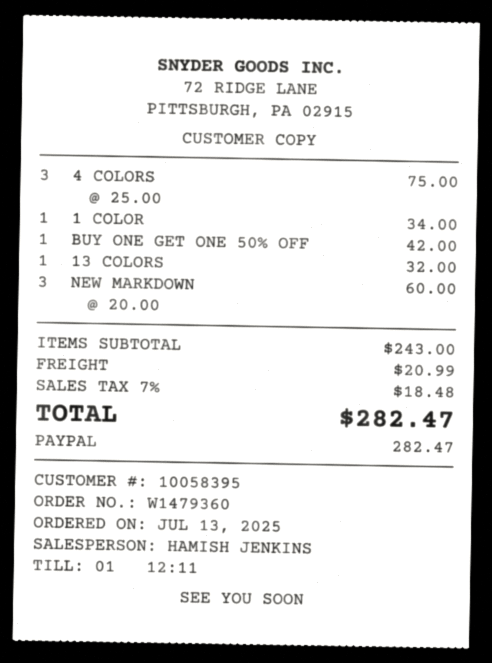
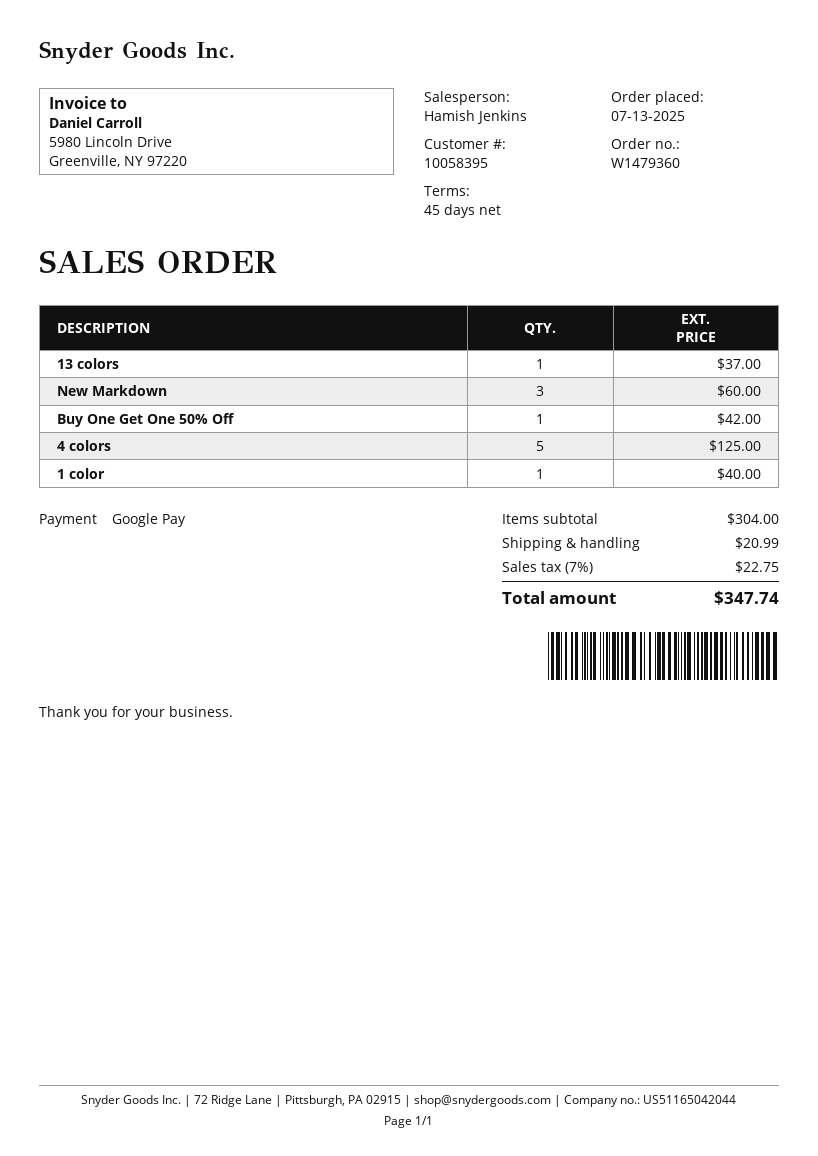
payment method: PayPal -> Google Pay
4 COLORS: 3 for 75.00 -> 5 for 125.00
1 COLOR: 1 for 34.00 -> 1 for 40.00
13 COLORS: 1 for 32.00 -> 1 for 37.00
subtotal: 243.00 -> 304.00
tax: 7% = 18.48 -> 7% = 22.75
total: 282.47 -> 347.74

